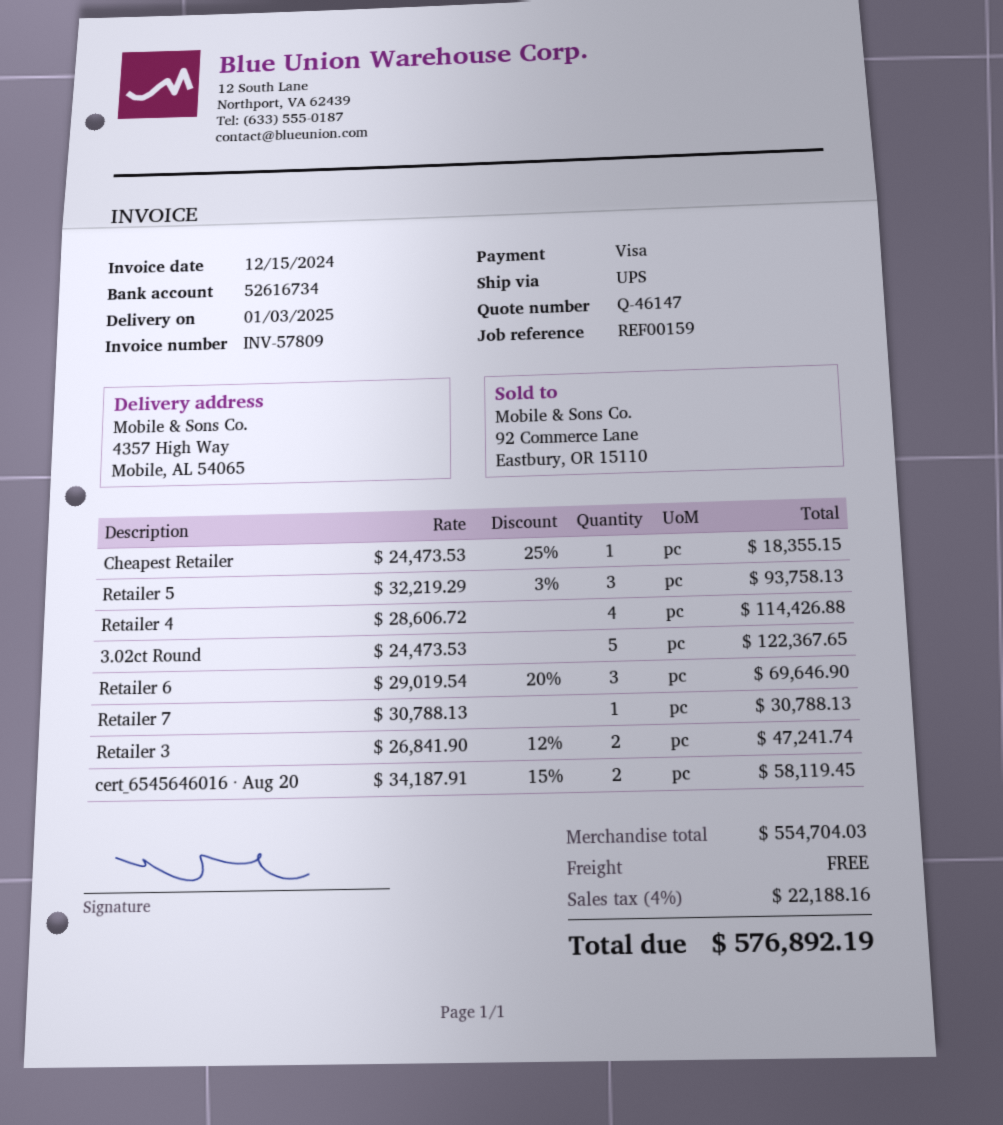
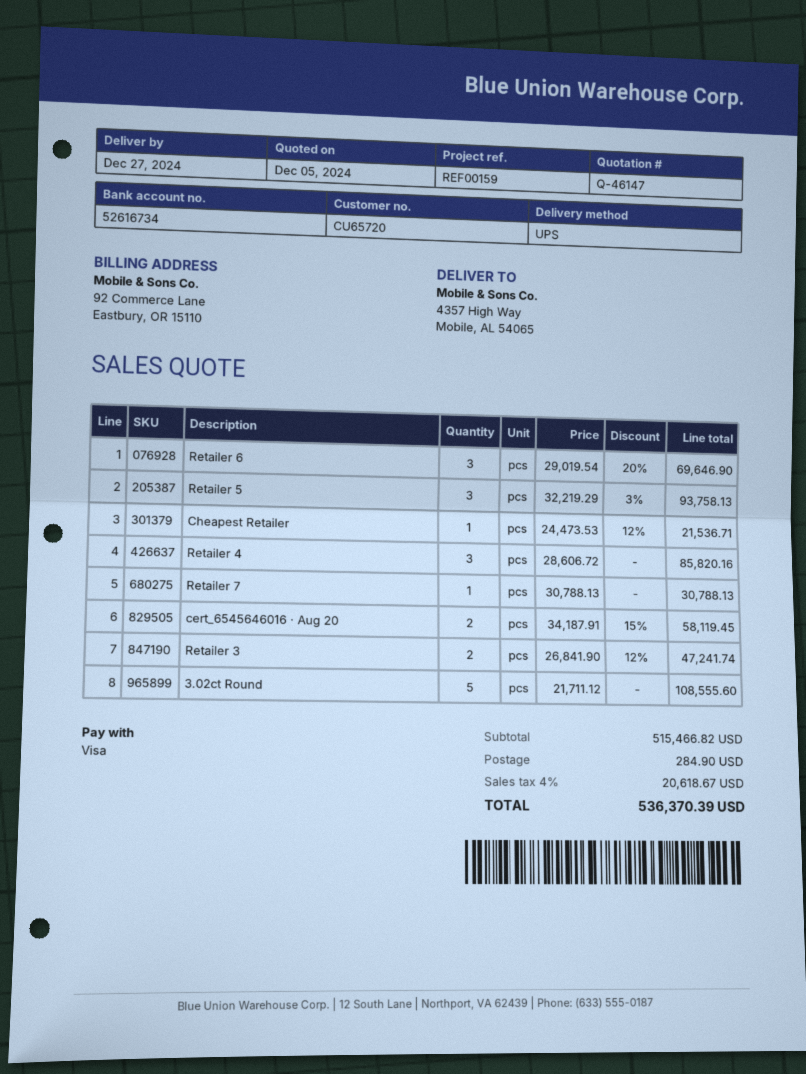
delivery date: 2025-01-03 -> 2024-12-27
Cheapest Retailer: 1 x 24473.53 - 25% = 18355.15 -> 1 x 24473.53 - 12% = 21536.71
Retailer 4: 4 x 28606.72 = 114426.88 -> 3 x 28606.72 = 85820.16
3.02ct Round: 5 x 24473.53 = 122367.65 -> 5 x 21711.12 = 108555.60
subtotal: 554704.03 -> 515466.82
shipping: 0.00 -> 284.90
tax: 4% = 22188.16 -> 4% = 20618.67
total: 576892.19 -> 536370.39

